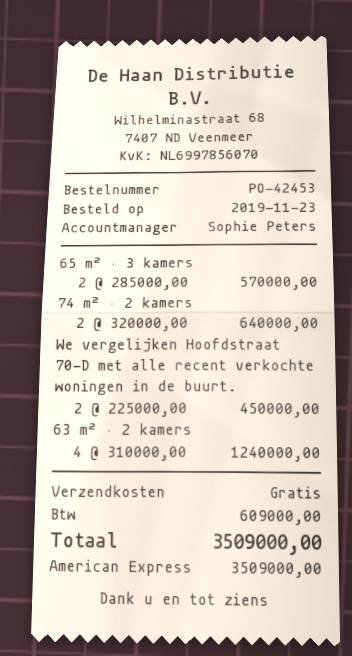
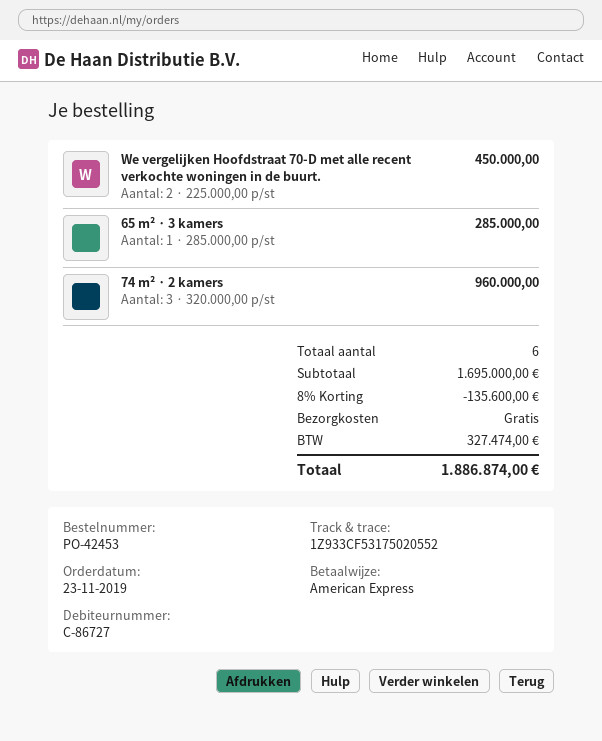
65 m² · 3 kamers: 2 x 285000.00 = 570000.00 -> 1 x 285000.00 = 285000.00
74 m² · 2 kamers: 2 x 320000.00 = 640000.00 -> 3 x 320000.00 = 960000.00
63 m² · 2 kamers: 4 x 310000.00 = 1240000.00 -> none
discount: none -> 8% = 135600.00
tax: 609000.00 -> 327474.00
total: 3509000.00 -> 1886874.00

